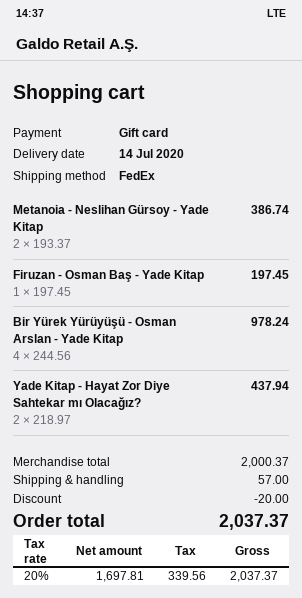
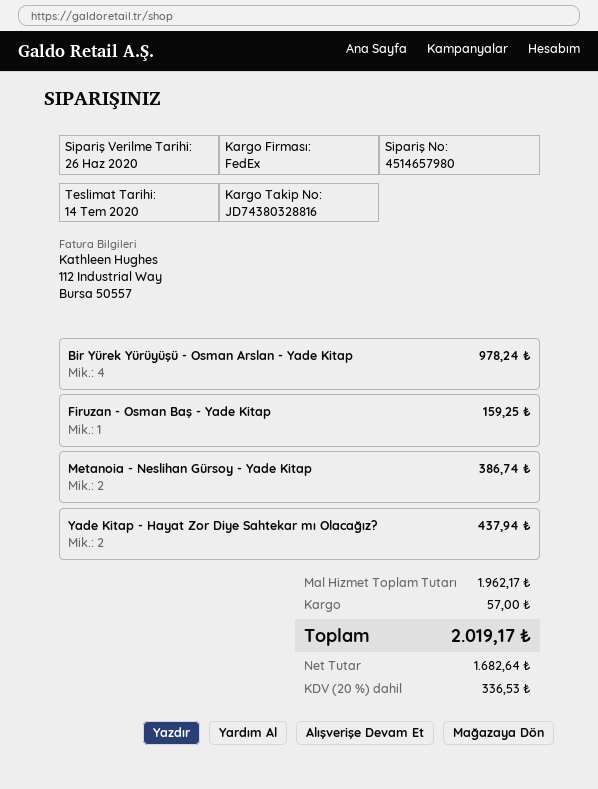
Firuzan - Osman Baş - Yade Kitap: 1 for 197.45 -> 1 for 159.25
subtotal: 2000.37 -> 1962.17
discount: 20.00 -> none
net: 1697.81 -> 1682.64
tax: 20% = 339.56 -> 20% = 336.53
total: 2037.37 -> 2019.17

